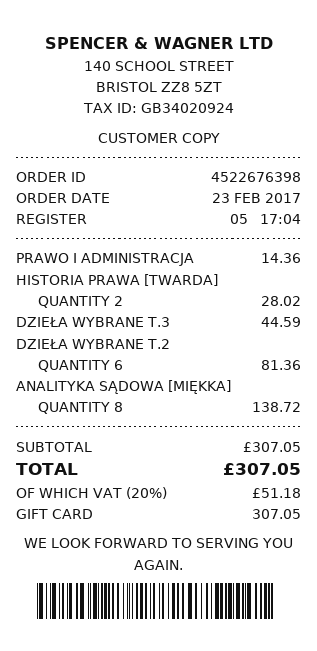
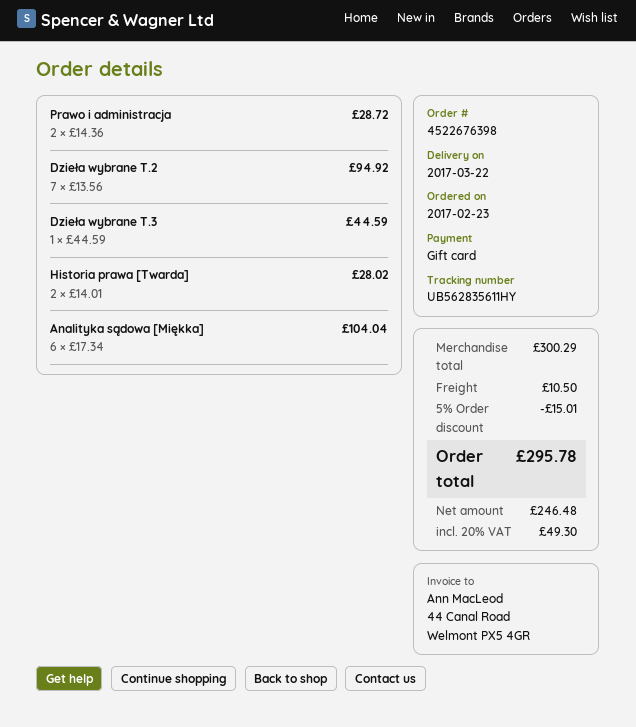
PRAWO I ADMINISTRACJA: 1 for 14.36 -> 2 for 28.72
DZIEŁA WYBRANE T.2: 6 for 81.36 -> 7 for 94.92
ANALITYKA SĄDOWA [MIĘKKA]: 8 for 138.72 -> 6 for 104.04
subtotal: 307.05 -> 300.29
discount: none -> 5% = 15.01
shipping: none -> 10.50
tax: 20% = 51.18 -> 20% = 49.30
total: 307.05 -> 295.78

